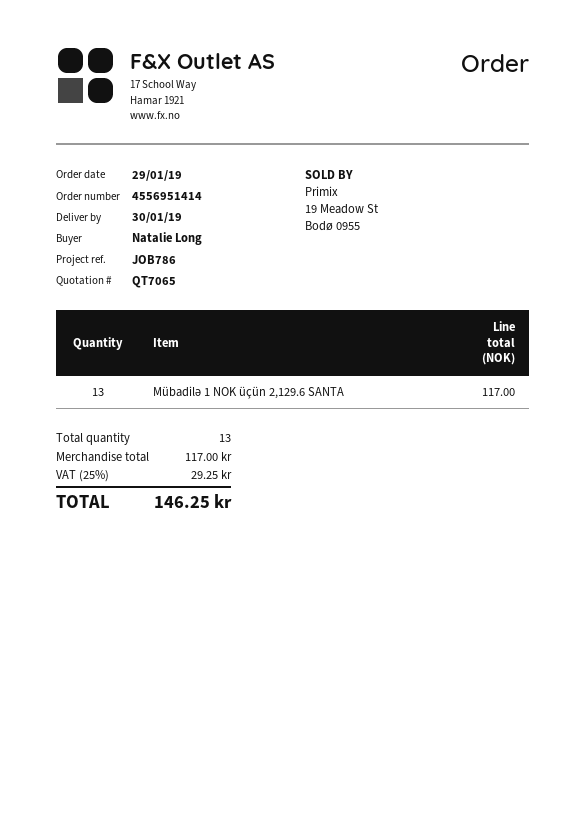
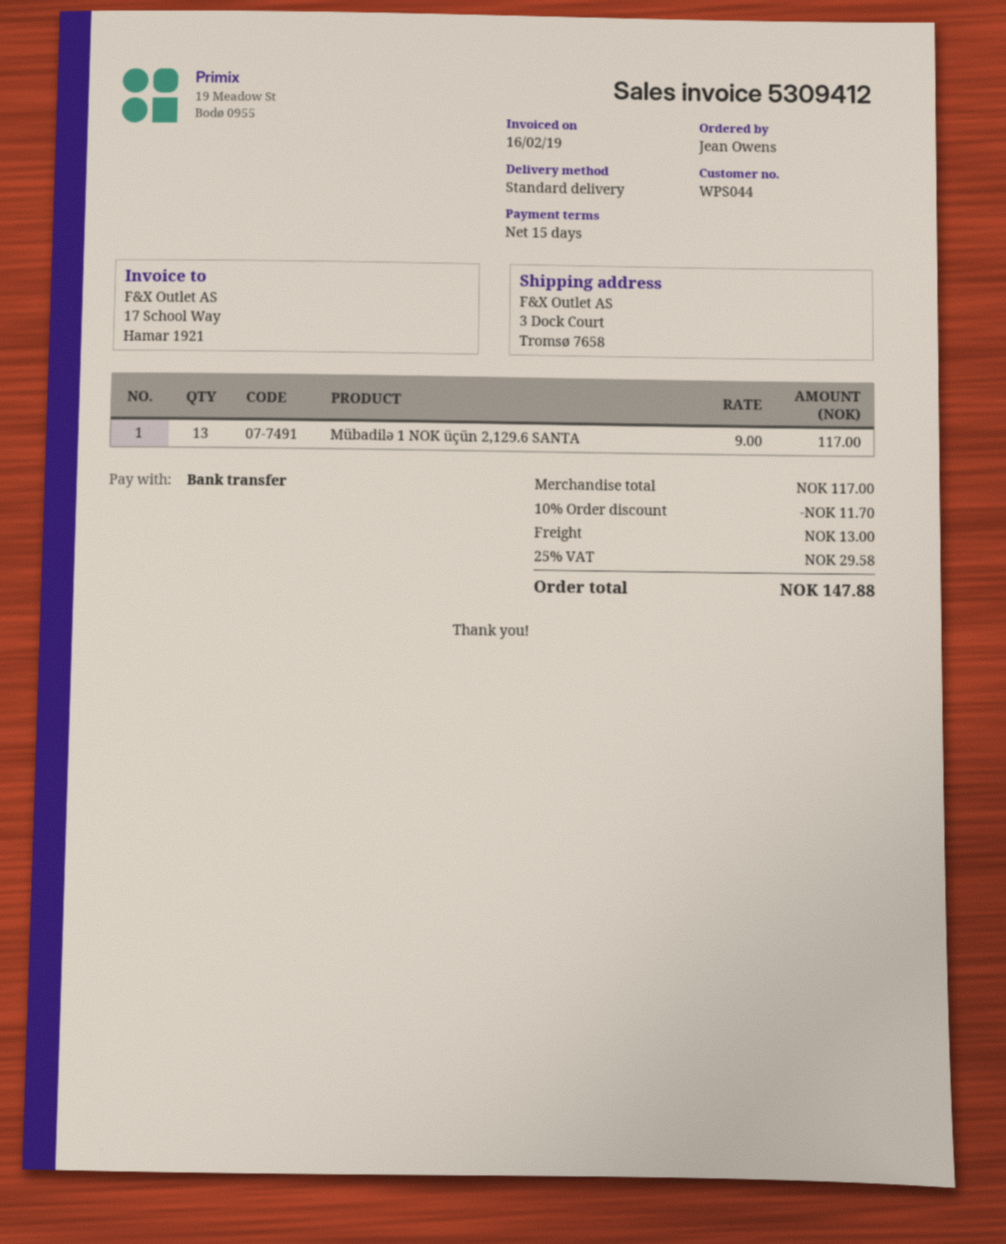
ordered by: Natalie Long -> Jean Owens
discount: none -> 10% = 11.70
shipping: none -> 13.00
tax: 25% = 29.25 -> 25% = 29.58
total: 146.25 -> 147.88

